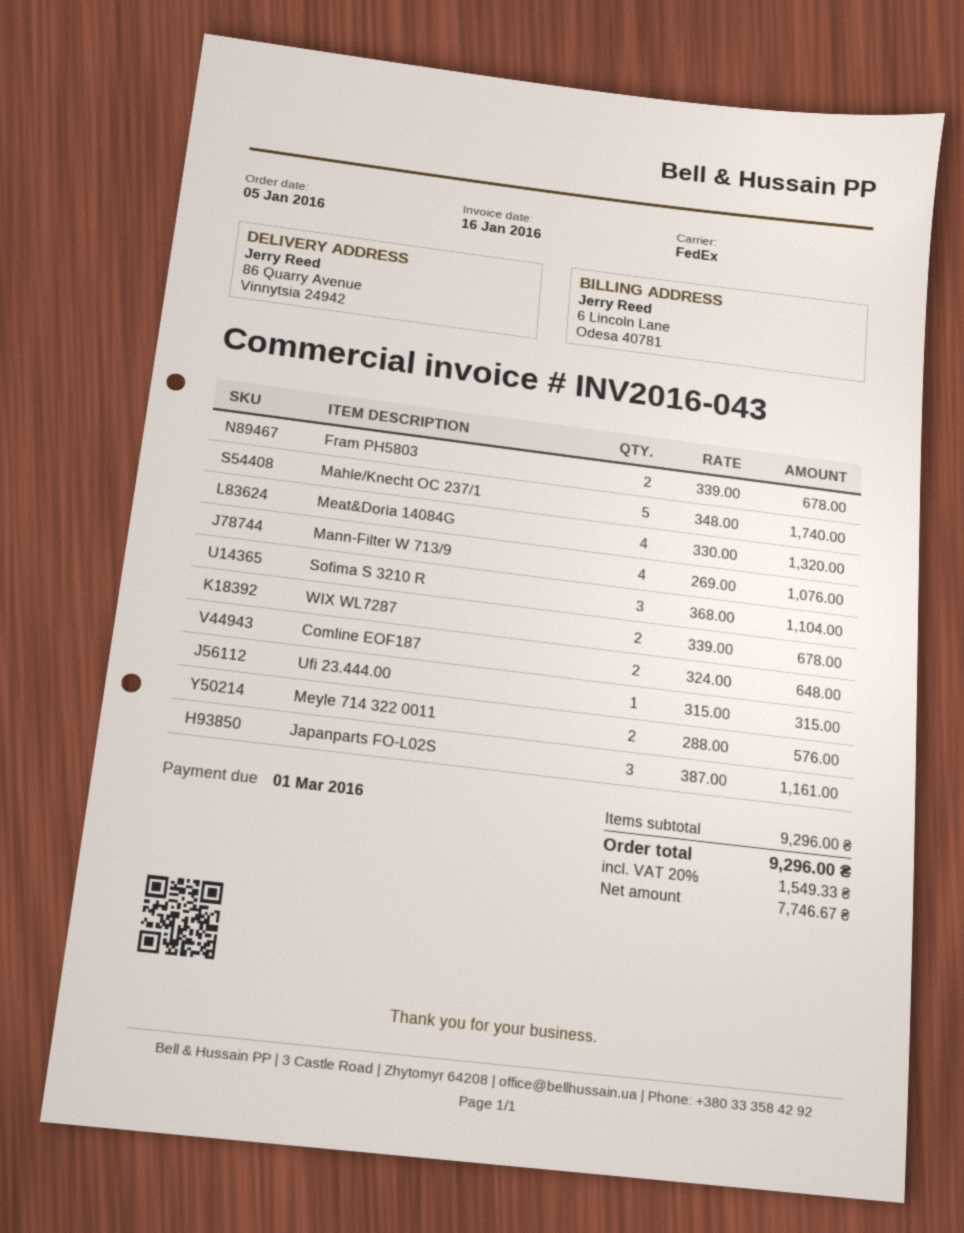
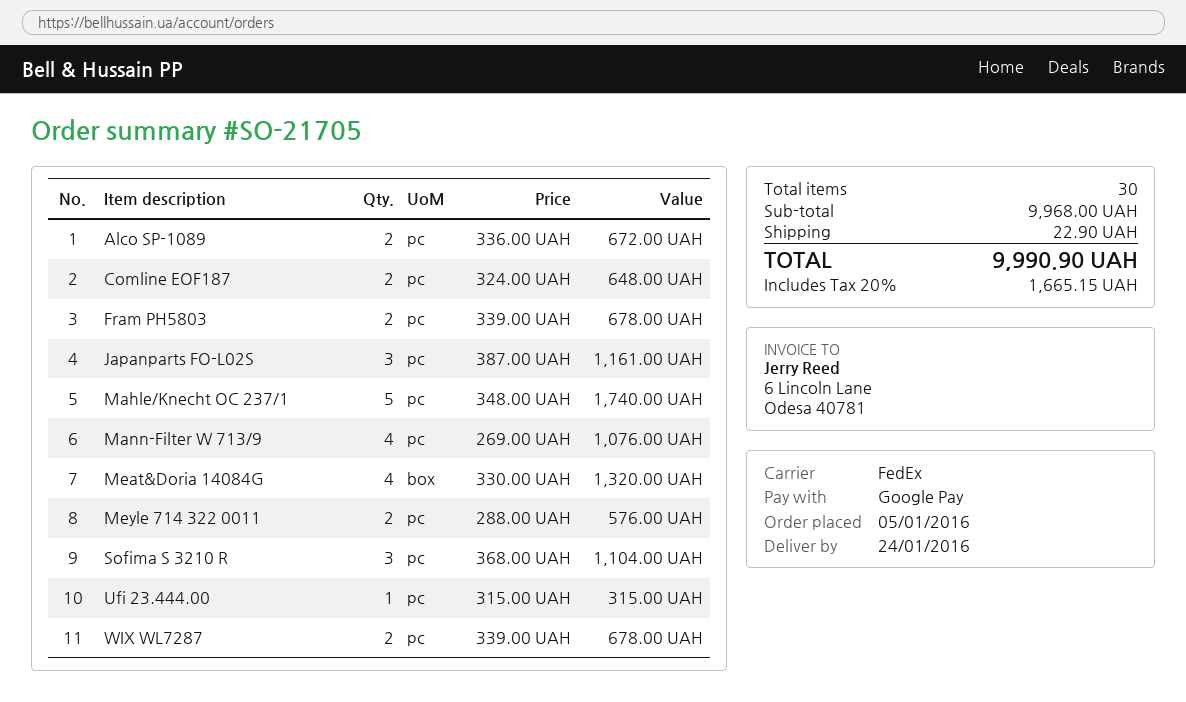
Alco SP-1089: none -> 2 x 336.00 = 672.00
subtotal: 9296.00 -> 9968.00
shipping: none -> 22.90
tax: 20% = 1549.33 -> 20% = 1665.15
total: 9296.00 -> 9990.90

